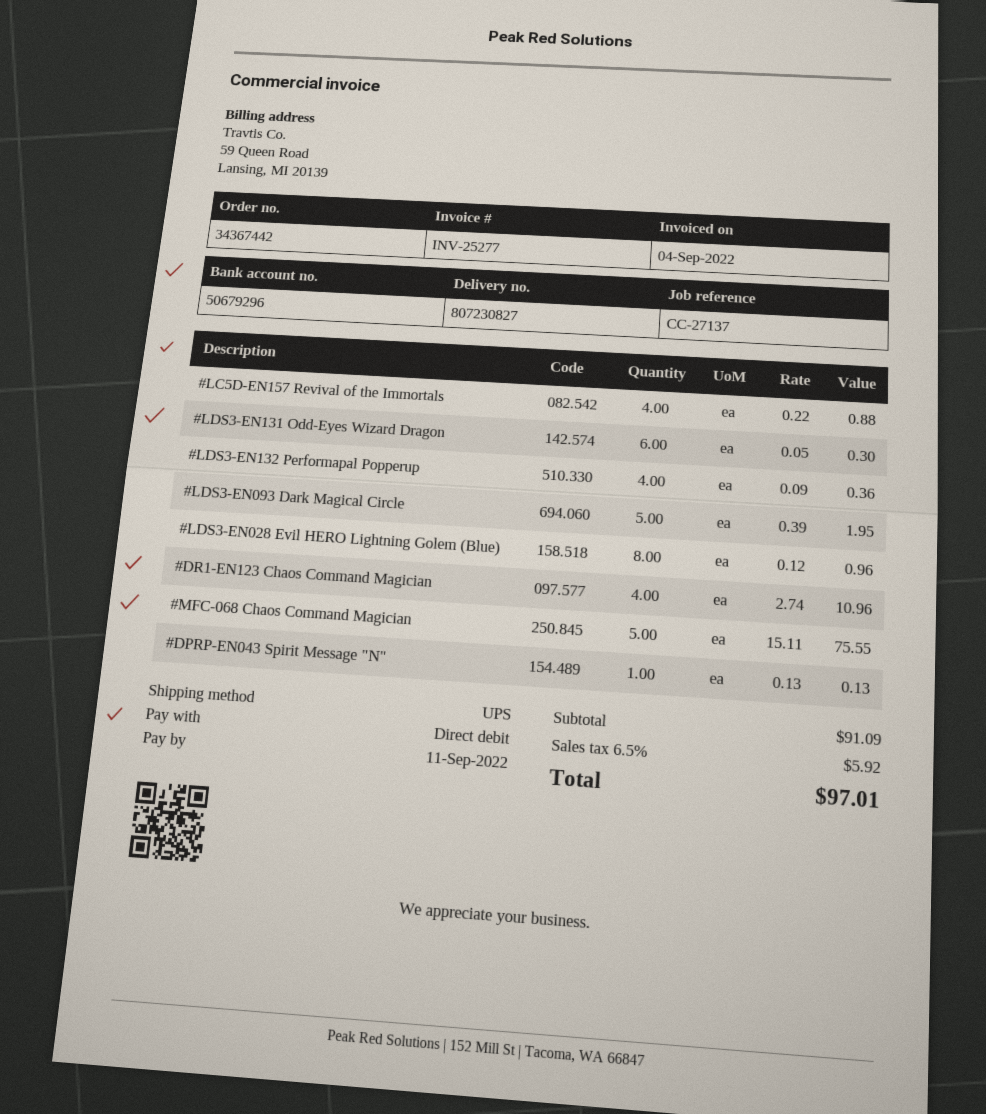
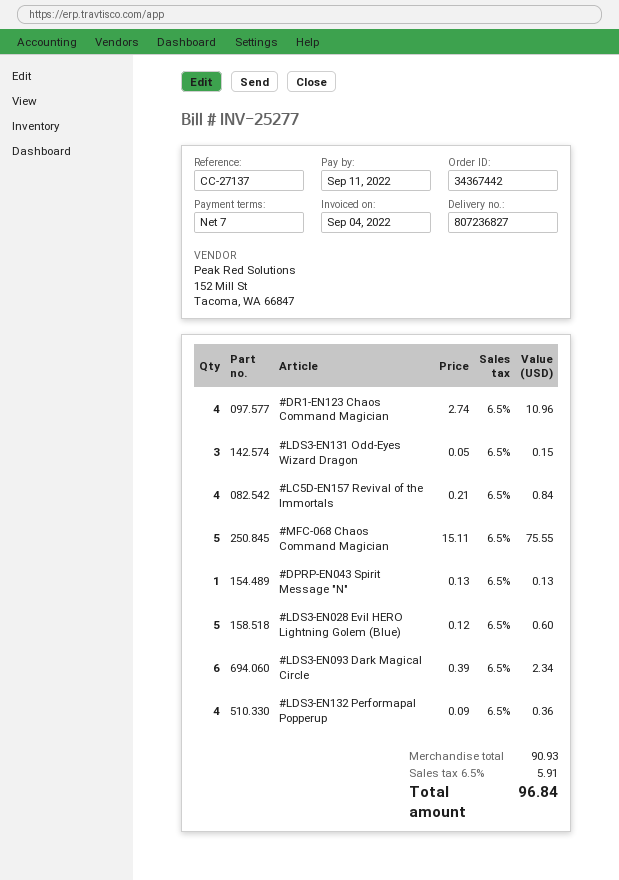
delivery note number: 807230827 -> 807236827
#LC5D-EN157 Revival of the Immortals: 4 x 0.22 = 0.88 -> 4 x 0.21 = 0.84
#LDS3-EN131 Odd-Eyes Wizard Dragon: 6 x 0.05 = 0.30 -> 3 x 0.05 = 0.15
#LDS3-EN093 Dark Magical Circle: 5 x 0.39 = 1.95 -> 6 x 0.39 = 2.34
#LDS3-EN028 Evil HERO Lightning Golem (Blue): 8 x 0.12 = 0.96 -> 5 x 0.12 = 0.60
subtotal: 91.09 -> 90.93
tax: 6.5% = 5.92 -> 6.5% = 5.91
total: 97.01 -> 96.84

